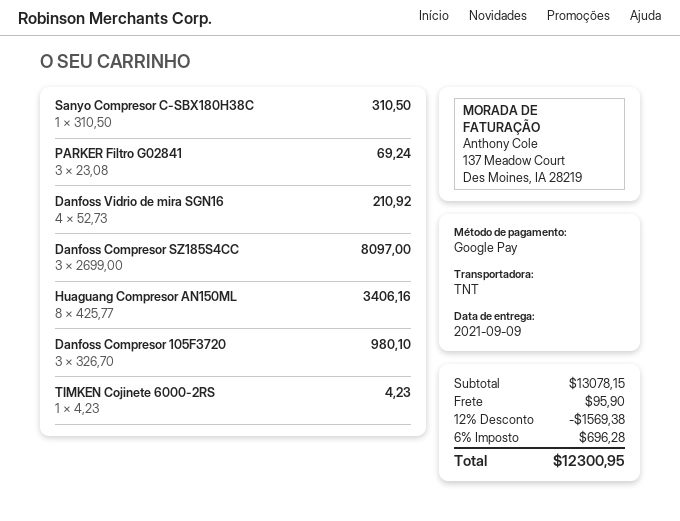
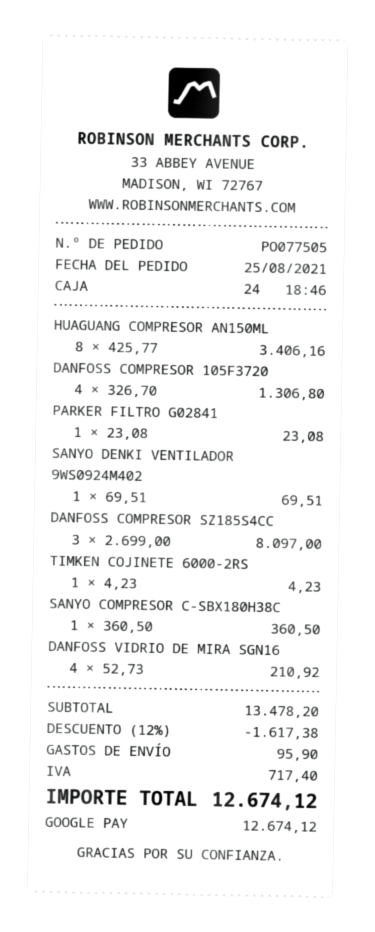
Sanyo Compresor C-SBX180H38C: 1 x 310.50 = 310.50 -> 1 x 360.50 = 360.50
PARKER Filtro G02841: 3 x 23.08 = 69.24 -> 1 x 23.08 = 23.08
Danfoss Compresor 105F3720: 3 x 326.70 = 980.10 -> 4 x 326.70 = 1306.80
SANYO DENKI VENTILADOR 9WS0924M402: none -> 1 x 69.51 = 69.51
subtotal: 13078.15 -> 13478.20
discount: 12% = 1569.38 -> 12% = 1617.38
tax: 696.28 -> 717.40
total: 12300.95 -> 12674.12

